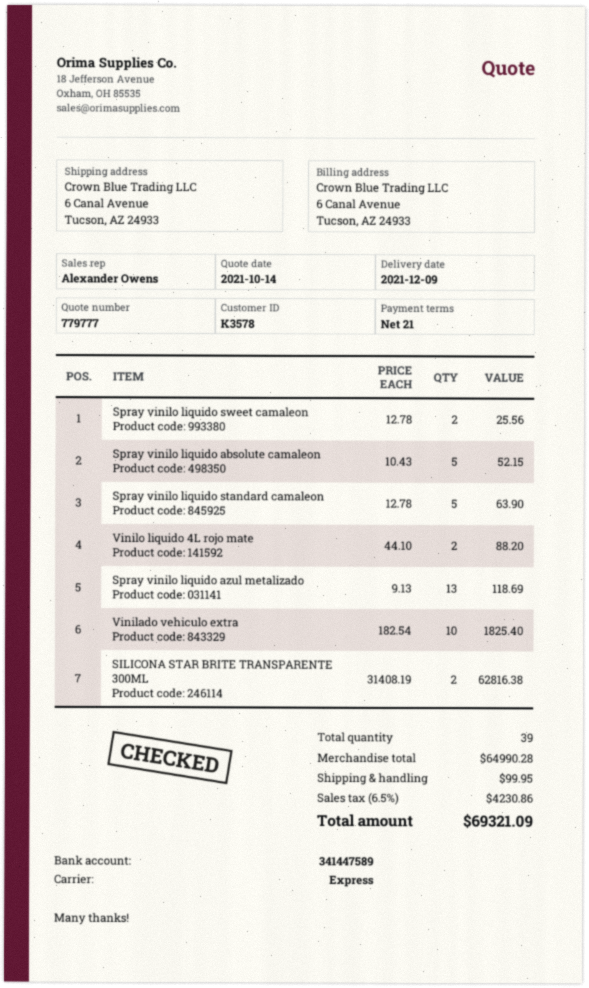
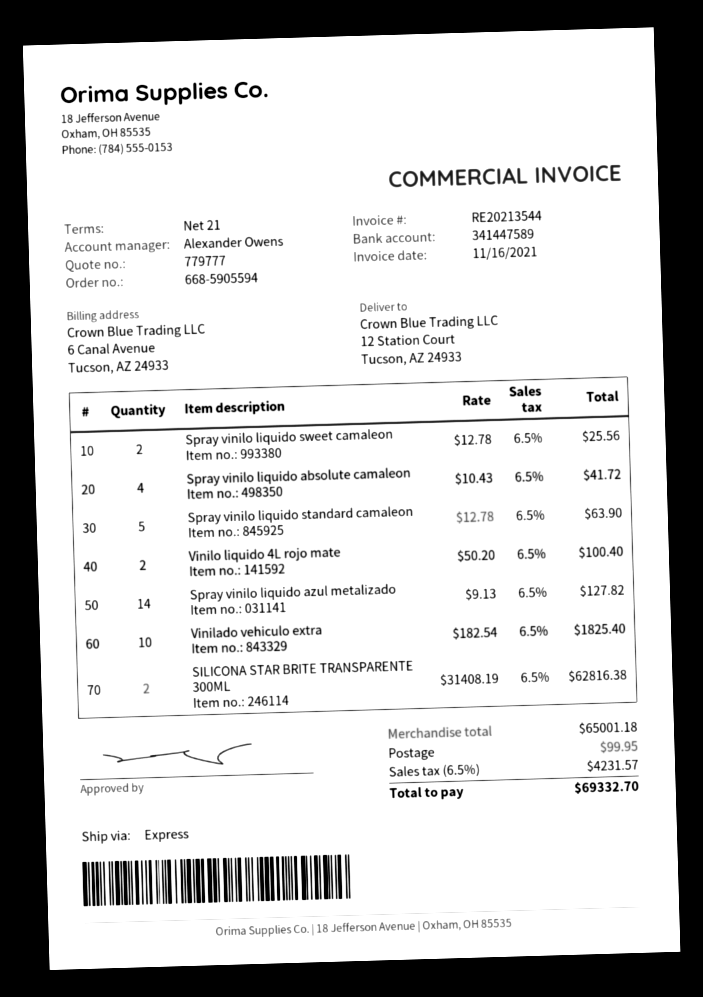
ship to: 6 Canal Avenue, Tucson, AZ 24933 -> 12 Station Court, Tucson, AZ 24933
Spray vinilo liquido absolute camaleon: 5 x 10.43 = 52.15 -> 4 x 10.43 = 41.72
Vinilo liquido 4L rojo mate: 2 x 44.10 = 88.20 -> 2 x 50.20 = 100.40
Spray vinilo liquido azul metalizado: 13 x 9.13 = 118.69 -> 14 x 9.13 = 127.82
subtotal: 64990.28 -> 65001.18
tax: 6.5% = 4230.86 -> 6.5% = 4231.57
total: 69321.09 -> 69332.70

